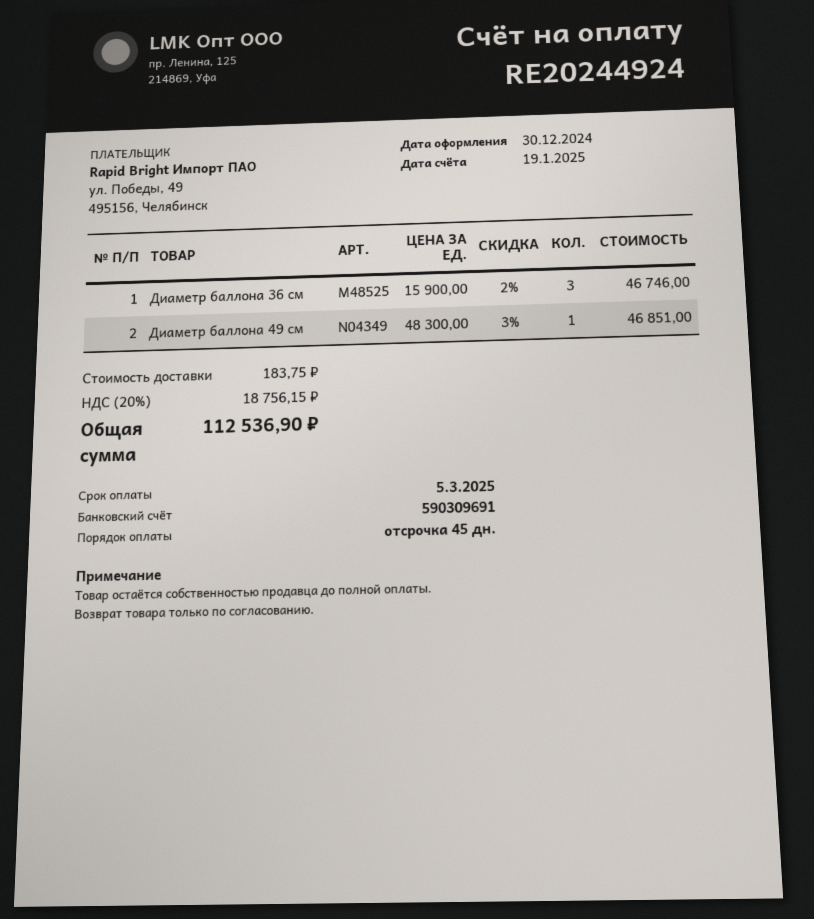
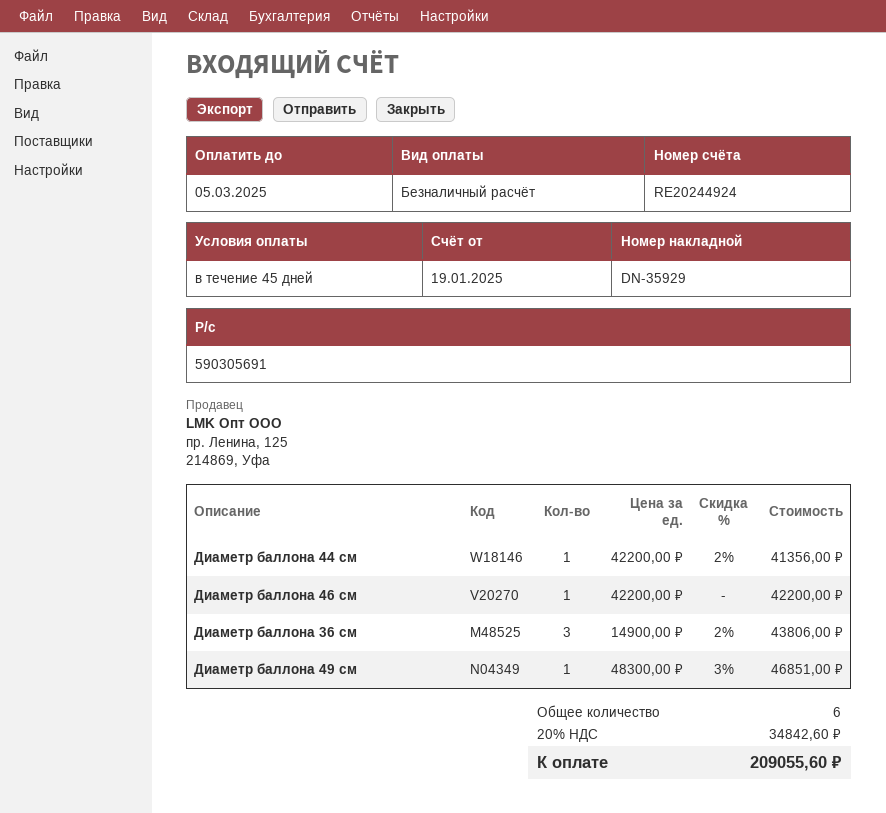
bank account: 590309691 -> 590305691
Диаметр баллона 36 см: 3 x 15900.00 - 2% = 46746.00 -> 3 x 14900.00 - 2% = 43806.00
Диаметр баллона 44 см: none -> 1 x 42200.00 - 2% = 41356.00
Диаметр баллона 46 см: none -> 1 x 42200.00 = 42200.00
shipping: 183.75 -> none
tax: 20% = 18756.15 -> 20% = 34842.60
total: 112536.90 -> 209055.60

